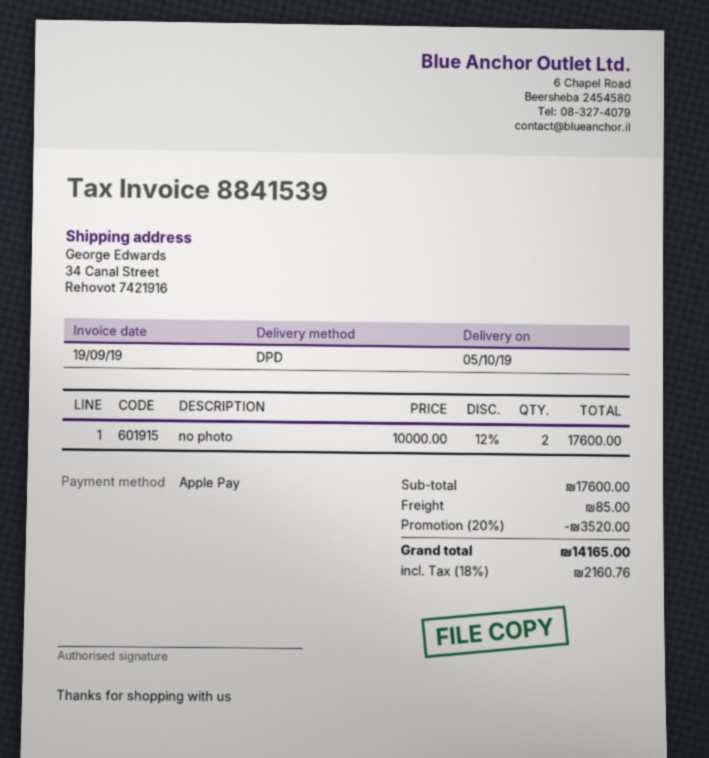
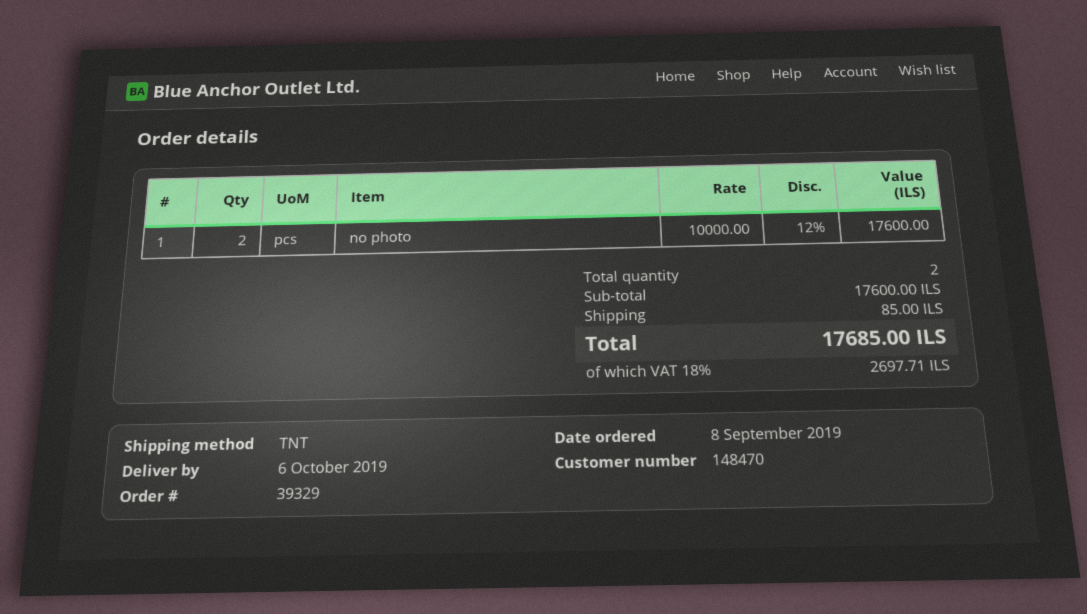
delivery date: 2019-10-05 -> 2019-10-06
shipping method: DPD -> TNT
discount: 20% = 3520.00 -> none
tax: 18% = 2160.76 -> 18% = 2697.71
total: 14165.00 -> 17685.00

